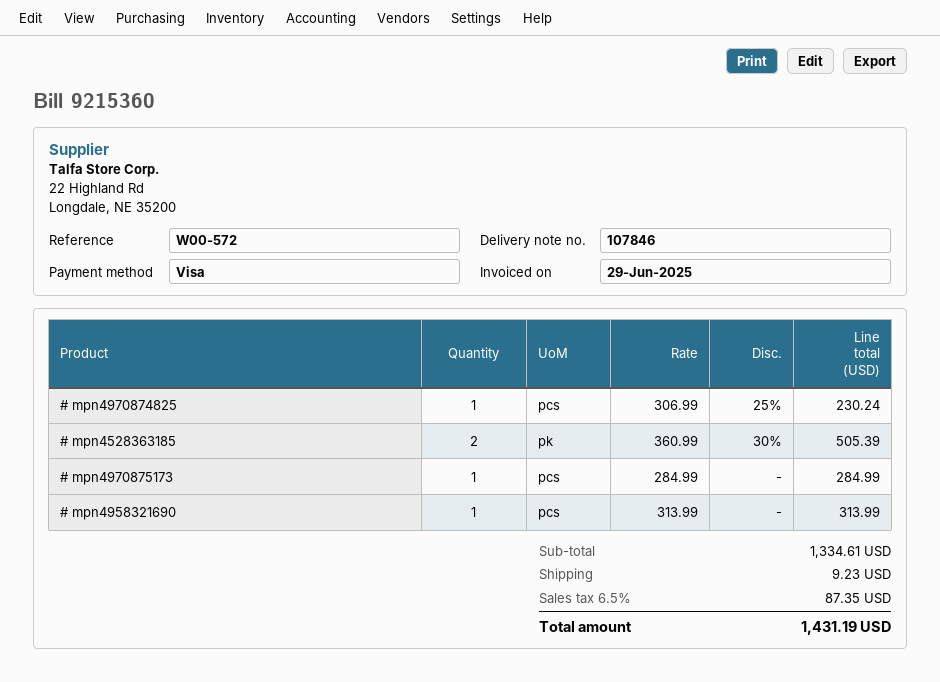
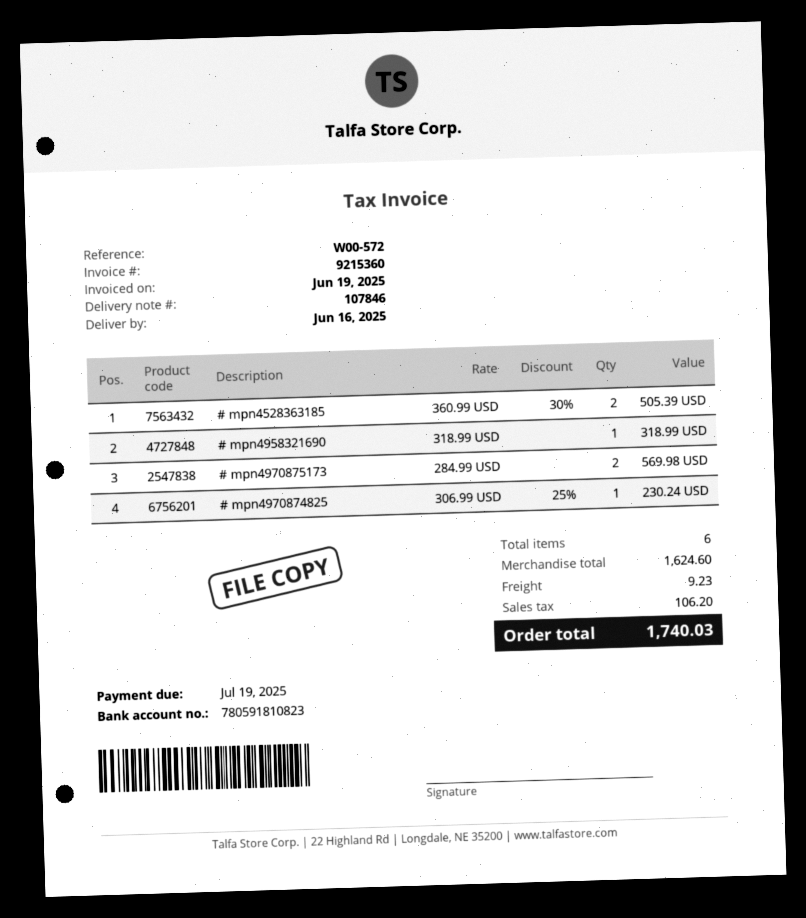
invoice date: 2025-06-29 -> 2025-06-19
# mpn4970875173: 1 x 284.99 = 284.99 -> 2 x 284.99 = 569.98
# mpn4958321690: 1 x 313.99 = 313.99 -> 1 x 318.99 = 318.99
subtotal: 1334.61 -> 1624.60
tax: 87.35 -> 106.20
total: 1431.19 -> 1740.03

